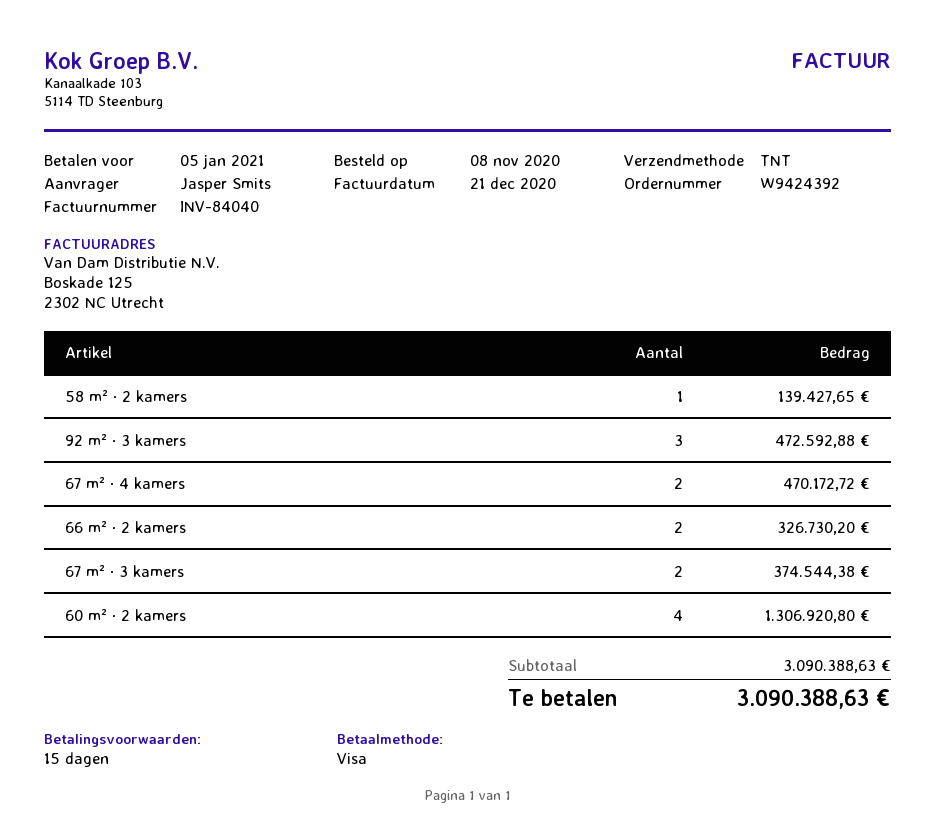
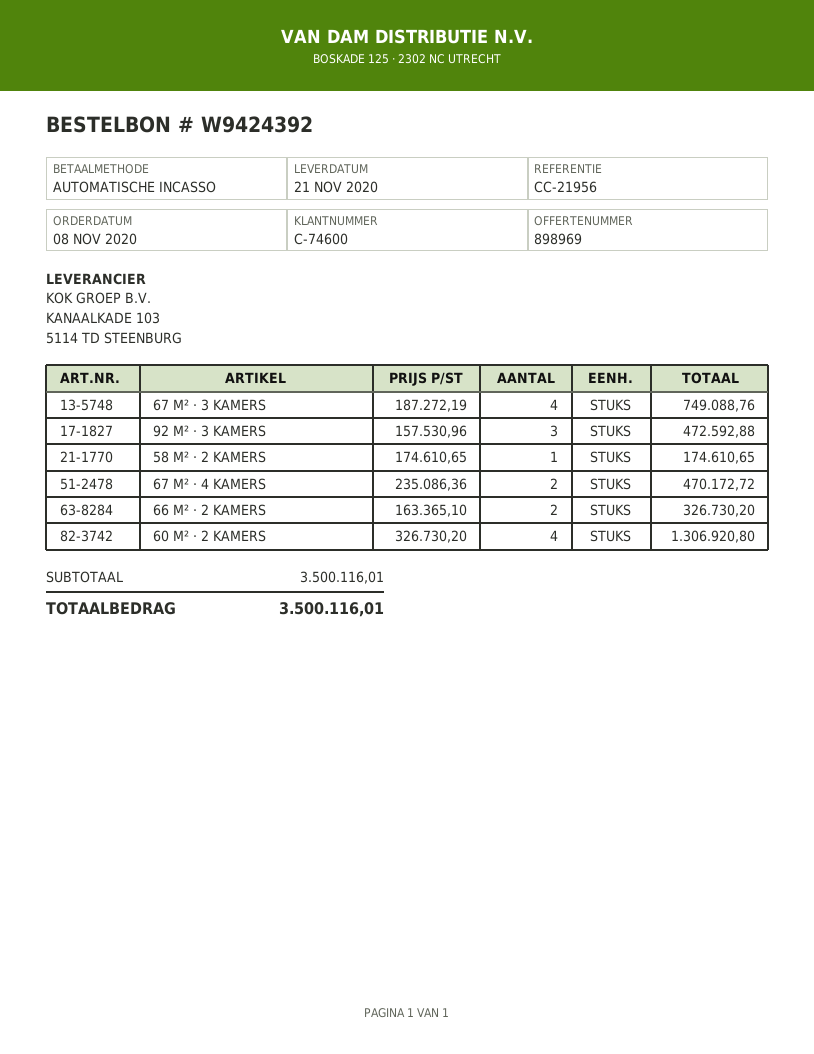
payment method: Visa -> direct debit
58 m² · 2 kamers: 1 for 139427.65 -> 1 for 174610.65
67 m² · 3 kamers: 2 for 374544.38 -> 4 for 749088.76
subtotal: 3090388.63 -> 3500116.01
total: 3090388.63 -> 3500116.01

